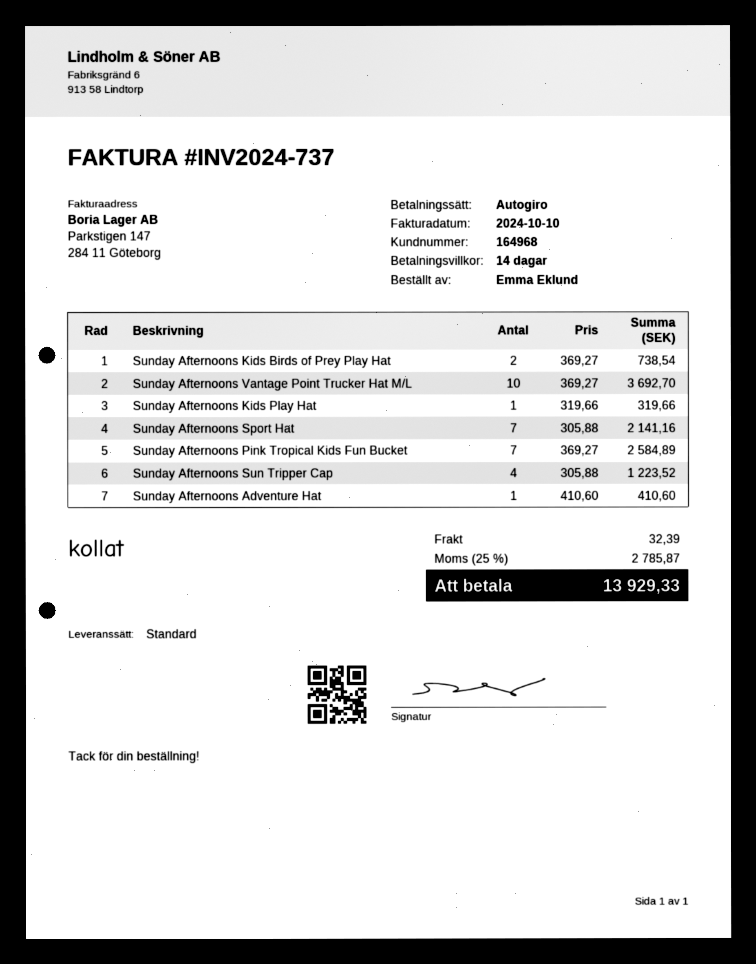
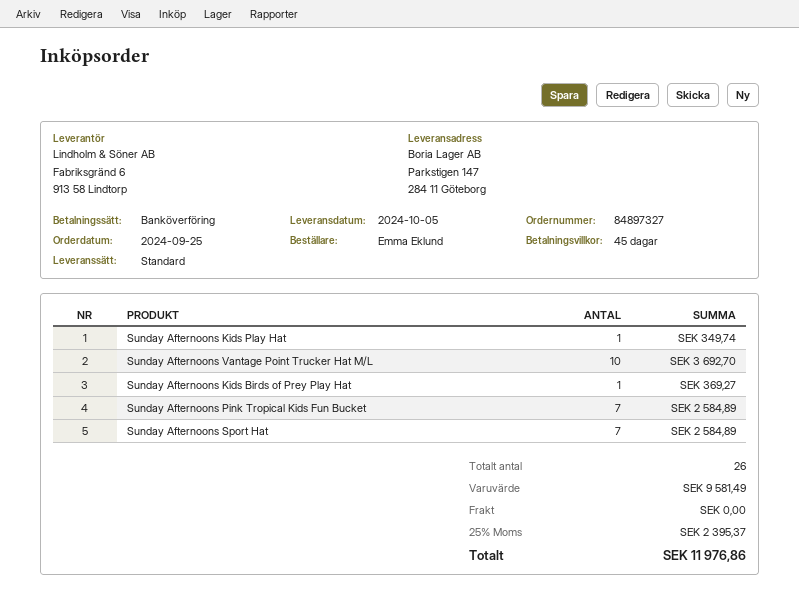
payment terms: 14 days -> 45 days
payment method: direct debit -> bank transfer
Sunday Afternoons Kids Birds of Prey Play Hat: 2 for 738.54 -> 1 for 369.27
Sunday Afternoons Kids Play Hat: 1 for 319.66 -> 1 for 349.74
Sunday Afternoons Sport Hat: 7 for 2141.16 -> 7 for 2584.89
Sunday Afternoons Sun Tripper Cap: 4 for 1223.52 -> none
Sunday Afternoons Adventure Hat: 1 for 410.60 -> none
shipping: 32.39 -> 0.00
tax: 25% = 2785.87 -> 25% = 2395.37
total: 13929.33 -> 11976.86

